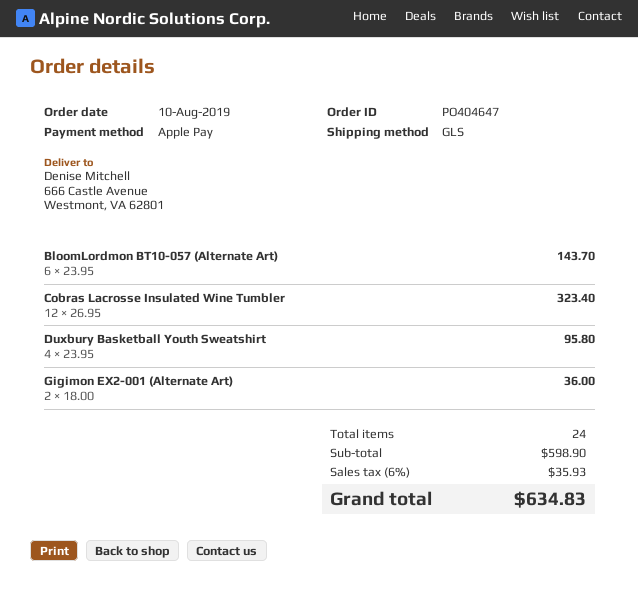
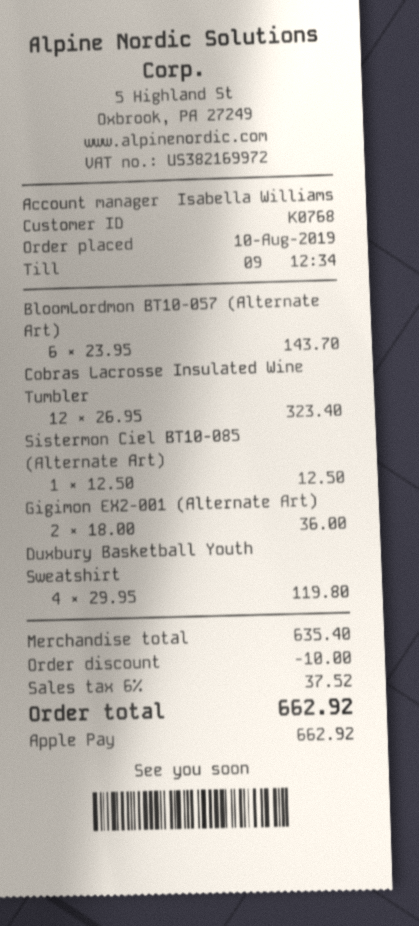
Duxbury Basketball Youth Sweatshirt: 4 x 23.95 = 95.80 -> 4 x 29.95 = 119.80
Sistermon Ciel BT10-085 (Alternate Art): none -> 1 x 12.50 = 12.50
subtotal: 598.90 -> 635.40
discount: none -> 10.00
tax: 6% = 35.93 -> 6% = 37.52
total: 634.83 -> 662.92

